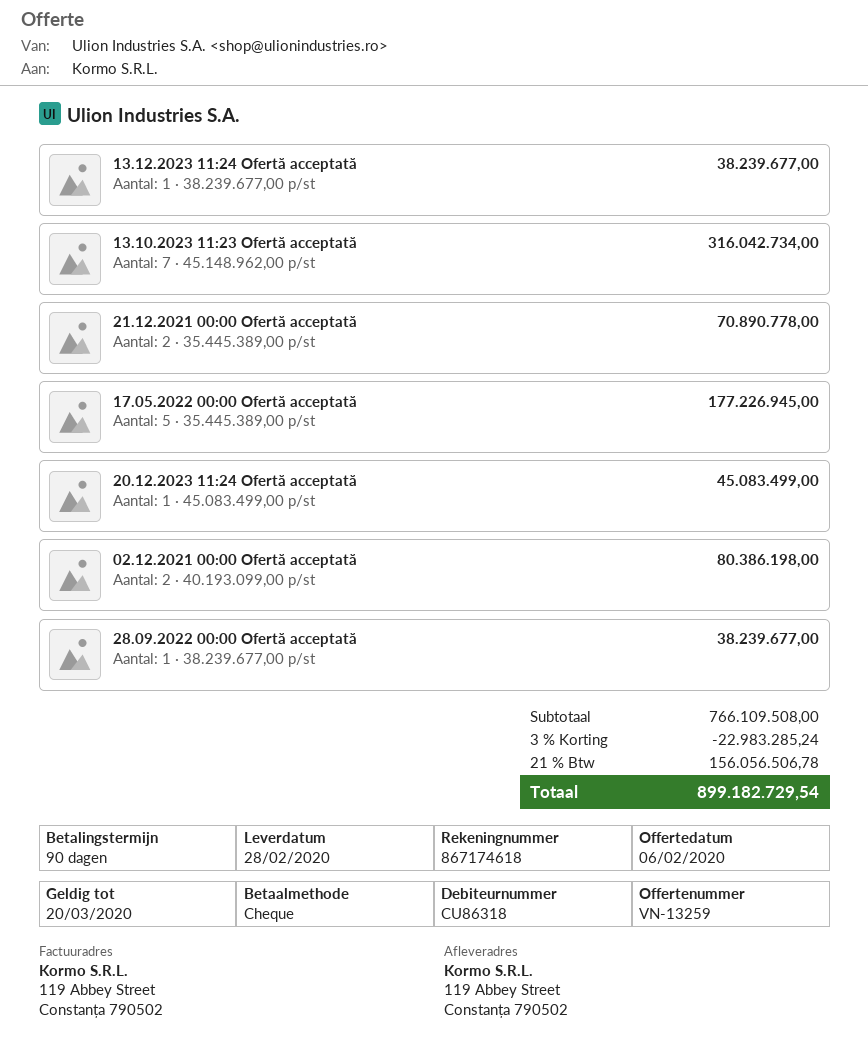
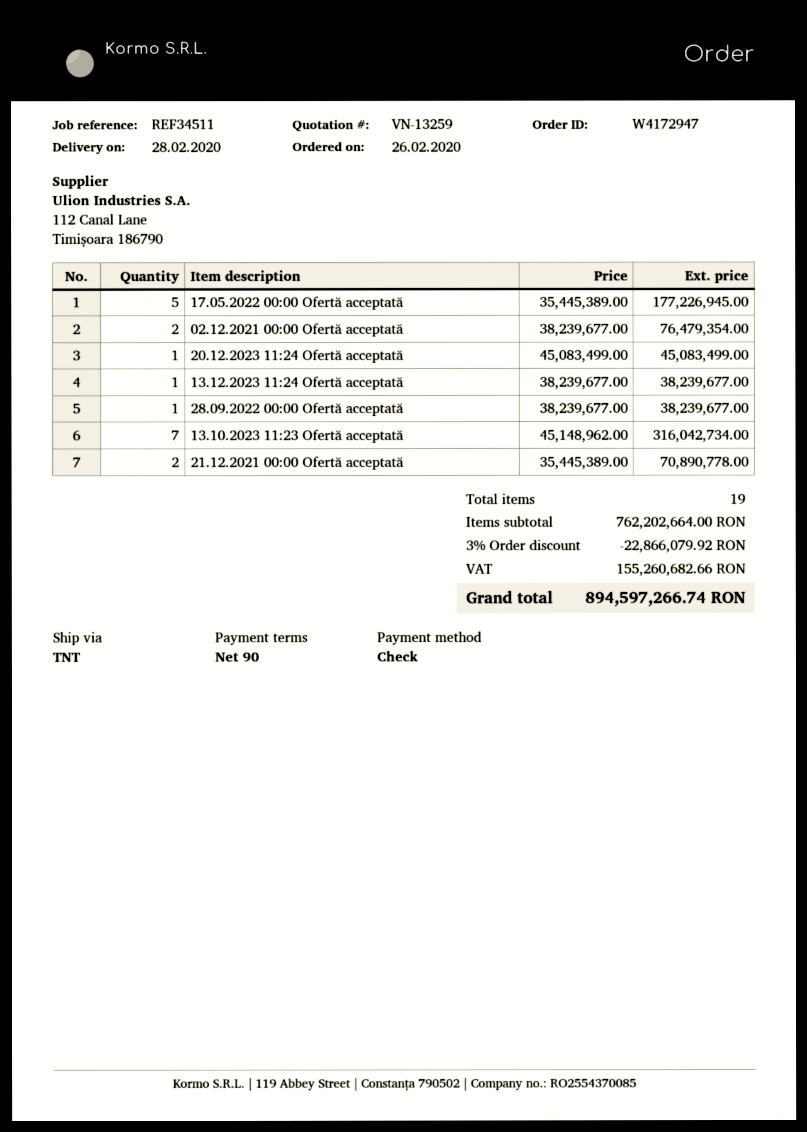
02.12.2021 00:00 Ofertă acceptată: 2 x 40193099.00 = 80386198.00 -> 2 x 38239677.00 = 76479354.00
subtotal: 766109508.00 -> 762202664.00
discount: 3% = 22983285.24 -> 3% = 22866079.92
tax: 156056506.78 -> 155260682.66
total: 899182729.54 -> 894597266.74

